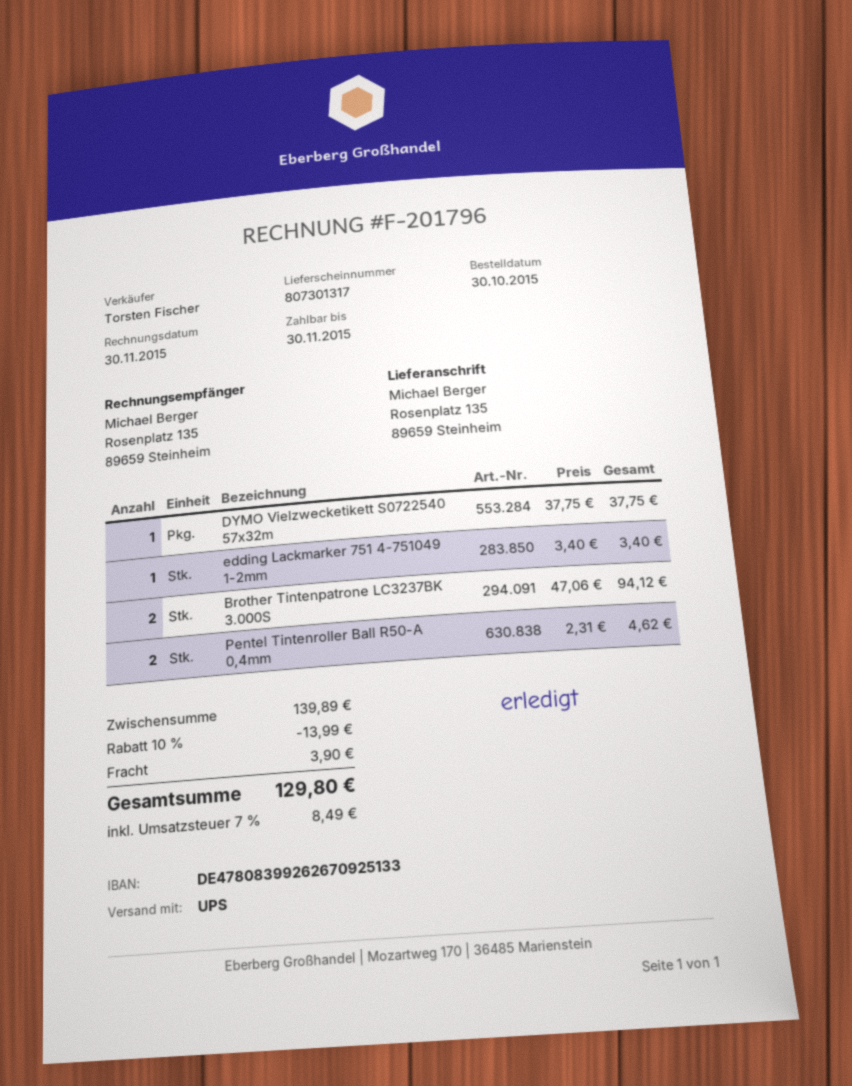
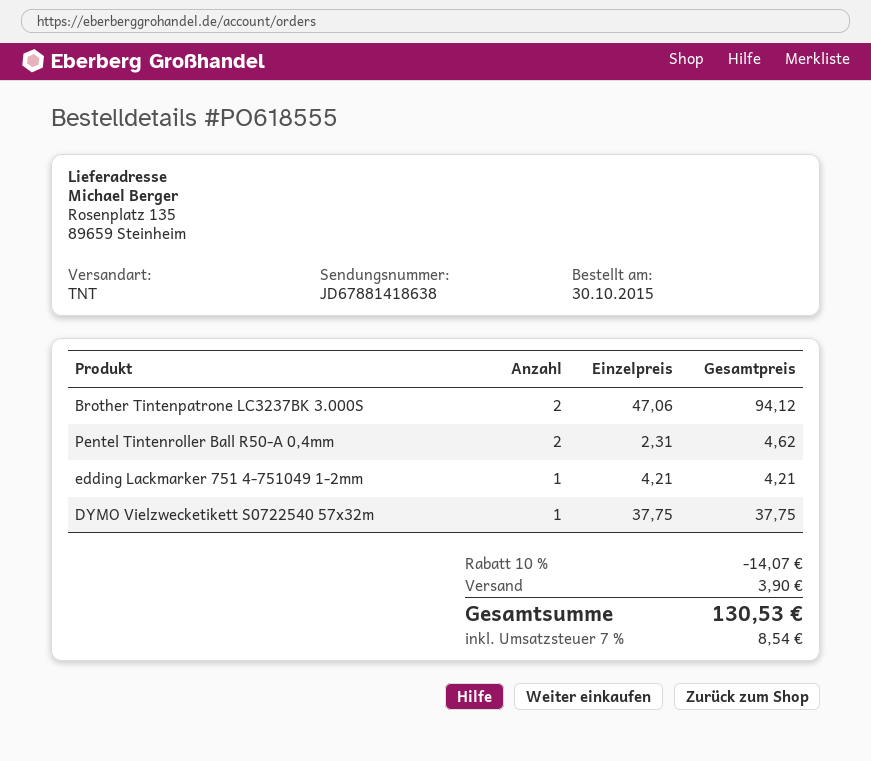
shipping method: UPS -> TNT
edding Lackmarker 751 4-751049 1-2mm: 1 x 3.40 = 3.40 -> 1 x 4.21 = 4.21
discount: 10% = 13.99 -> 10% = 14.07
tax: 7% = 8.49 -> 7% = 8.54
total: 129.80 -> 130.53

